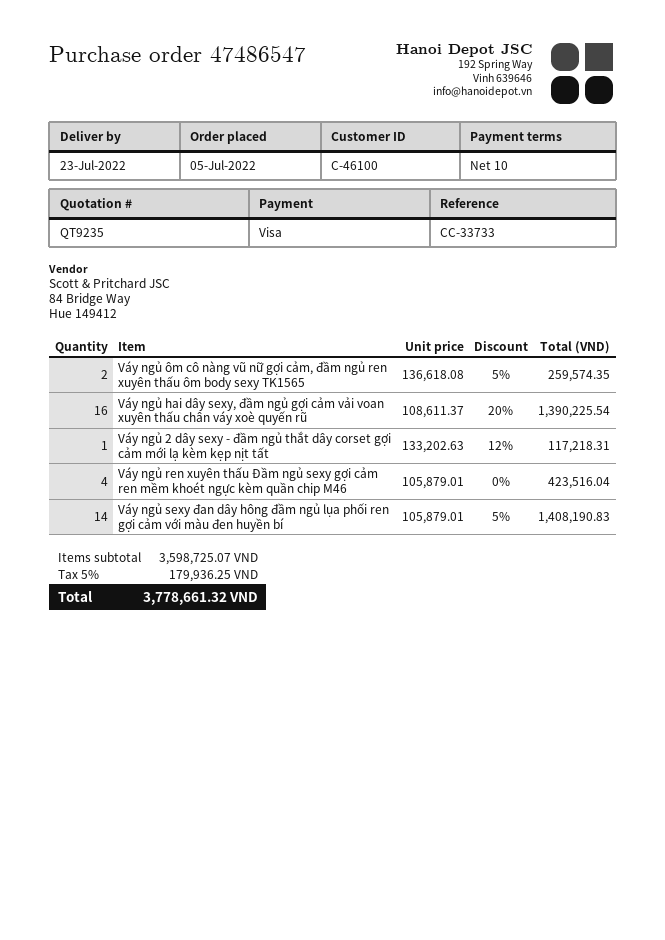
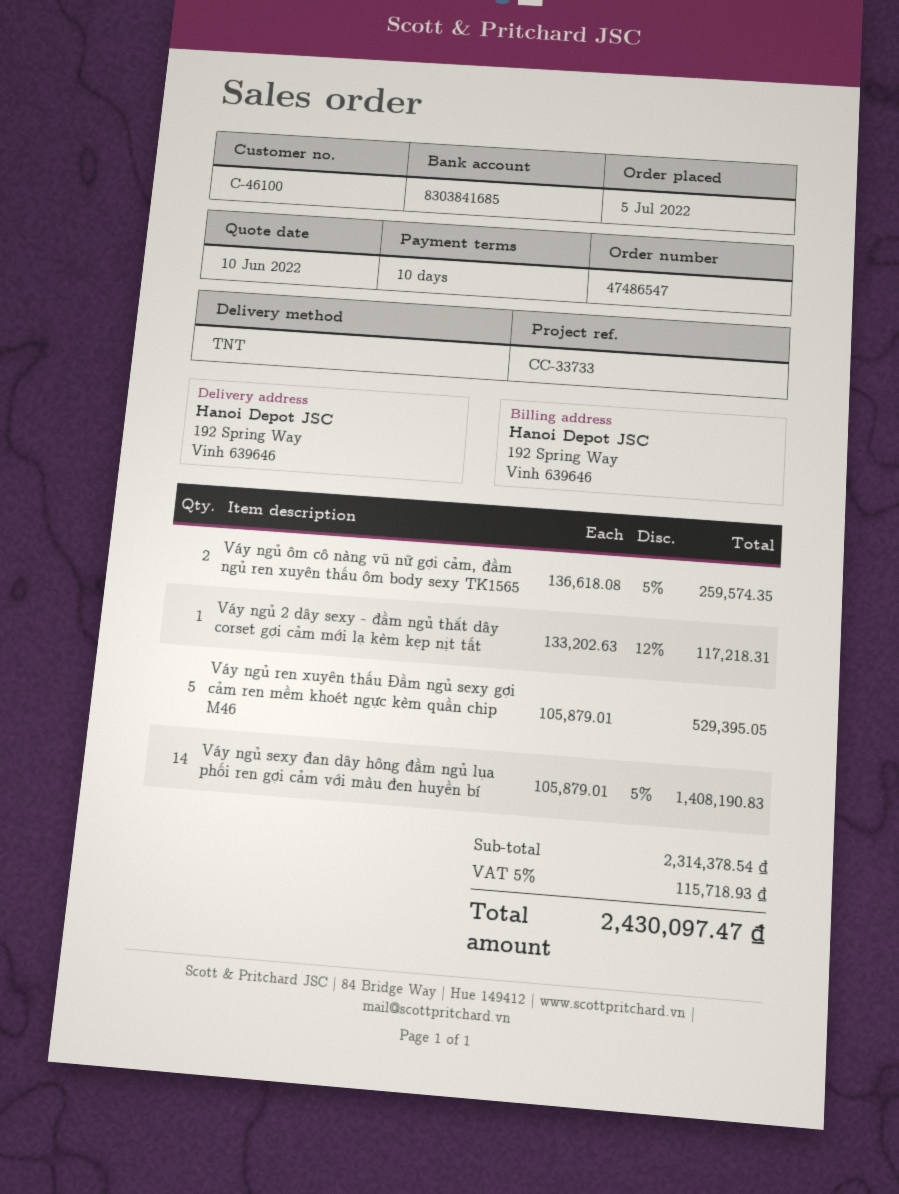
Váy ngủ hai dây sexy, đầm ngủ gợi cảm vải voan xuyên thấu chân váy xoè quyến rũ: 16 x 108611.37 - 20% = 1390225.54 -> none
Váy ngủ ren xuyên thấu Đầm ngủ sexy gợi cảm ren mềm khoét ngực kèm quần chip M46: 4 x 105879.01 = 423516.04 -> 5 x 105879.01 = 529395.05
subtotal: 3598725.07 -> 2314378.54
tax: 5% = 179936.25 -> 5% = 115718.93
total: 3778661.32 -> 2430097.47

